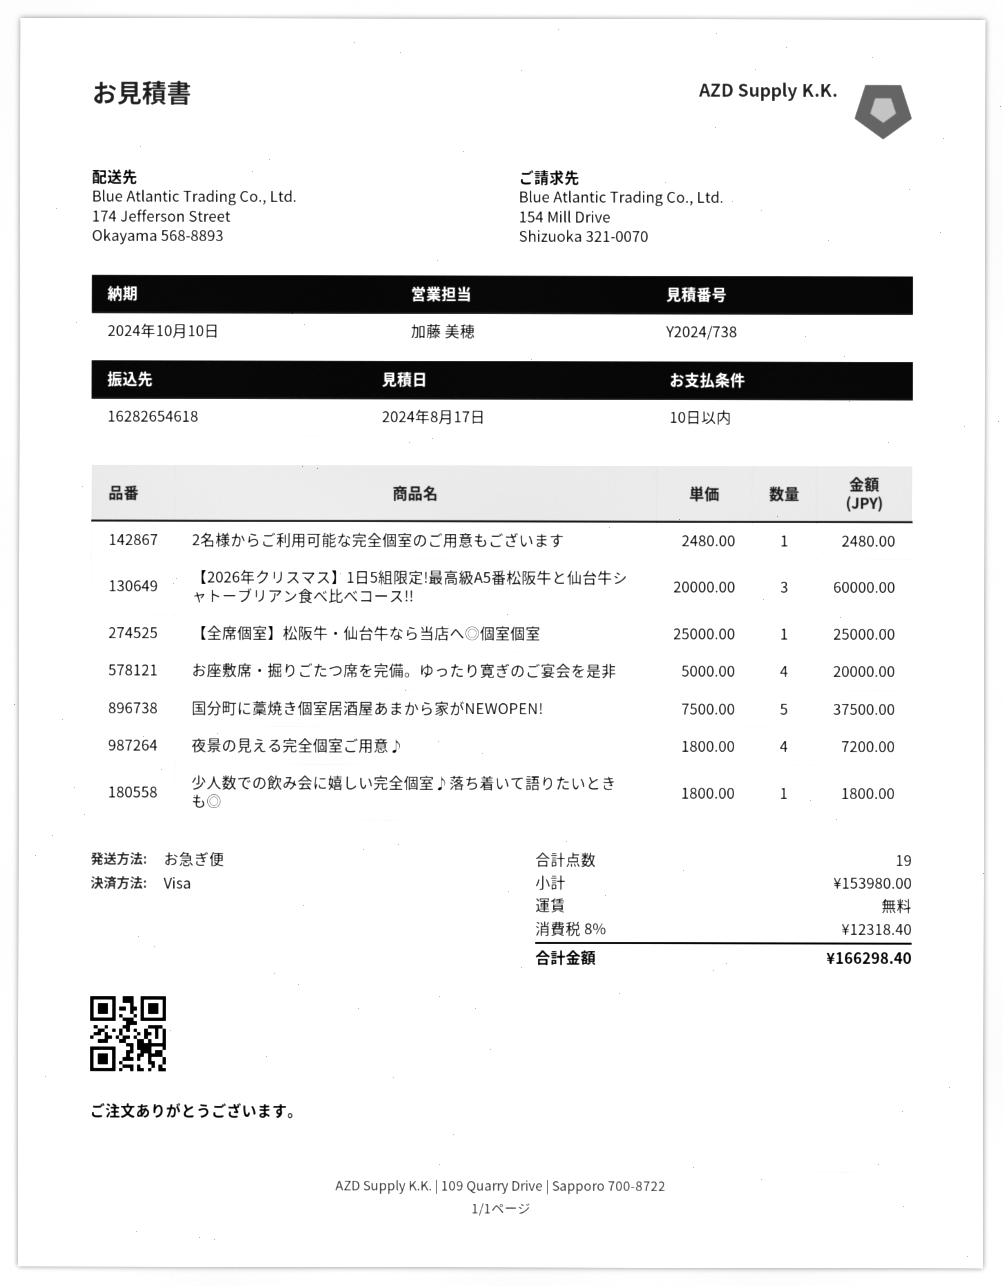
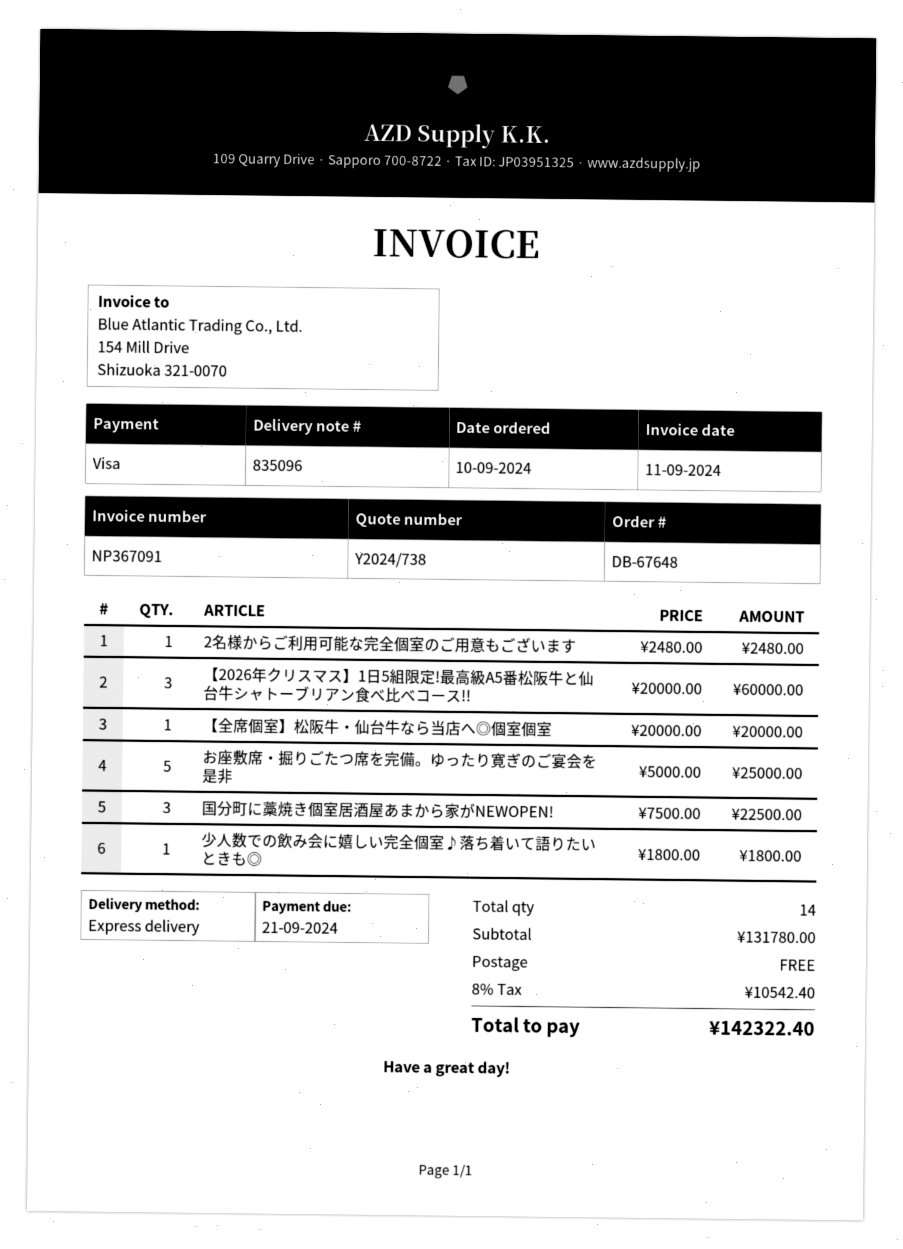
【全席個室】松阪牛・仙台牛なら当店へ◎個室個室: 1 x 25000.00 = 25000.00 -> 1 x 20000.00 = 20000.00
お座敷席・掘りごたつ席を完備。ゆったり寛ぎのご宴会を是非: 4 x 5000.00 = 20000.00 -> 5 x 5000.00 = 25000.00
国分町に藁焼き個室居酒屋あまから家がNEWOPEN!: 5 x 7500.00 = 37500.00 -> 3 x 7500.00 = 22500.00
夜景の見える完全個室ご用意♪: 4 x 1800.00 = 7200.00 -> none
total quantity: 19 -> 14
subtotal: 153980.00 -> 131780.00
tax: 8% = 12318.40 -> 8% = 10542.40
total: 166298.40 -> 142322.40

